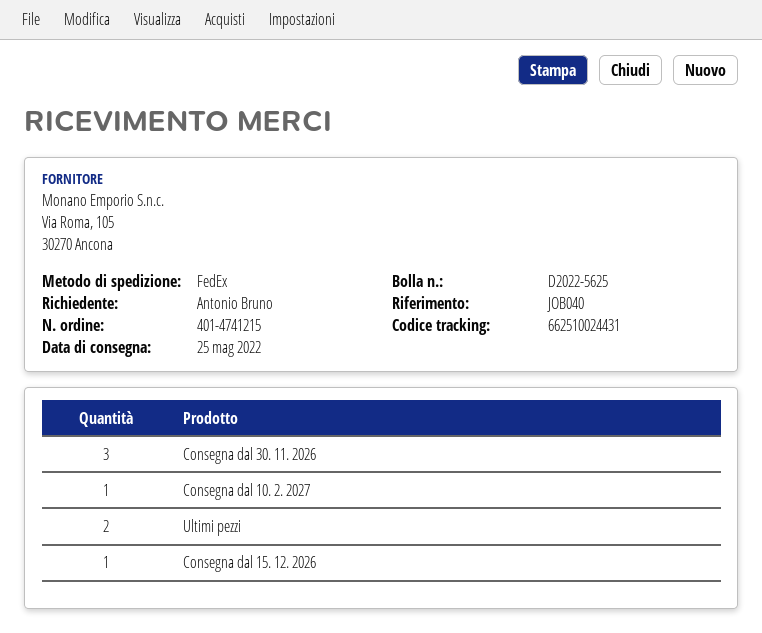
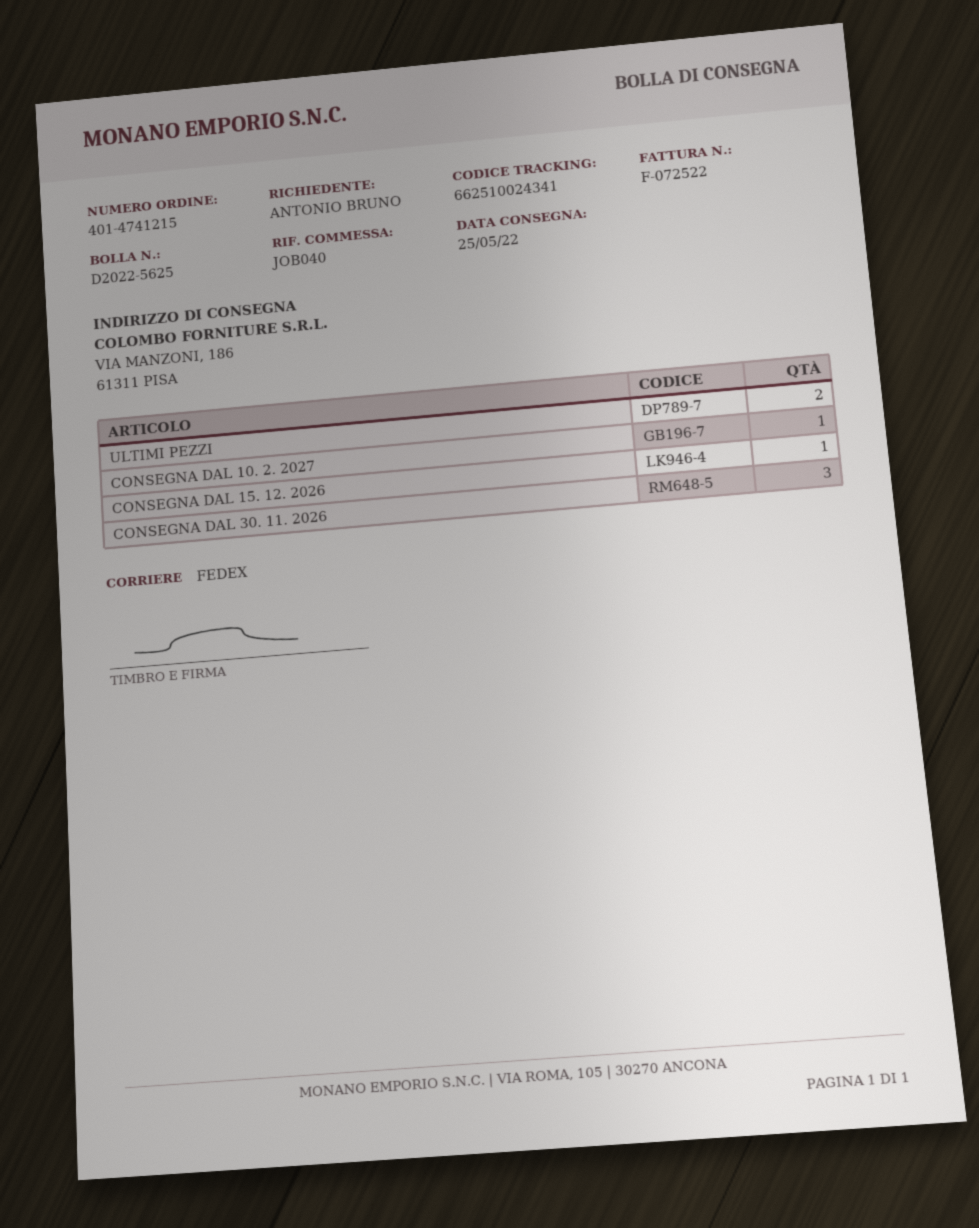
tracking number: 662510024431 -> 662510024341

